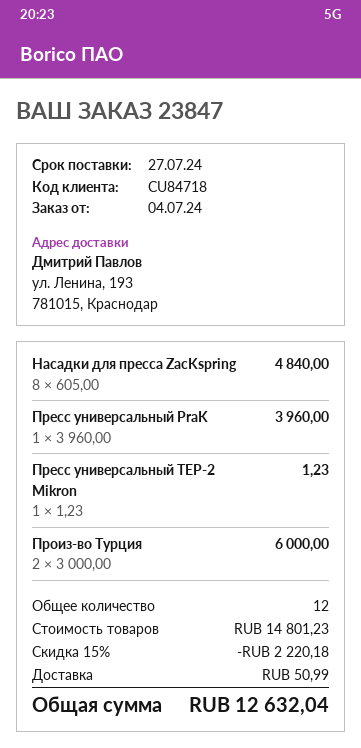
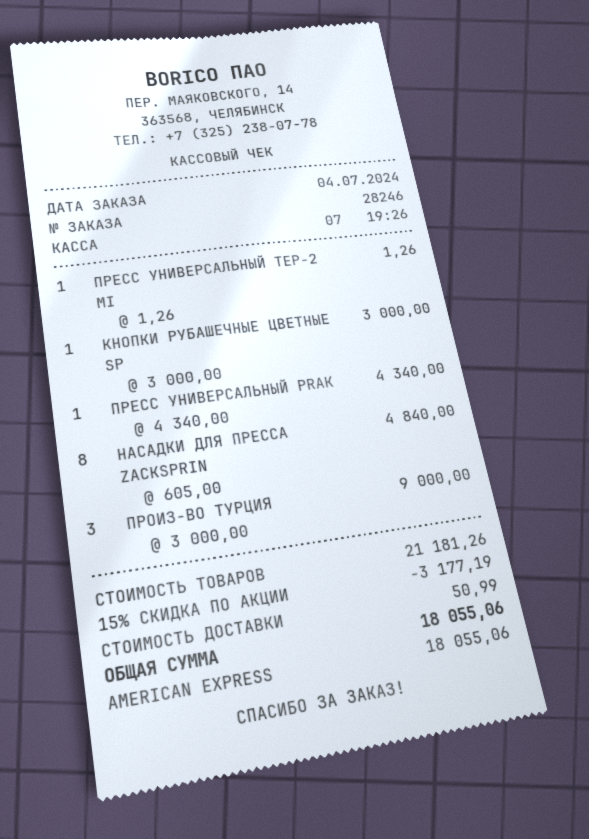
order number: 23847 -> 28246
Пресс универсальный PraK: 1 x 3960.00 = 3960.00 -> 1 x 4340.00 = 4340.00
Пресс универсальный TEP-2 Mikron: 1 x 1.23 = 1.23 -> 1 x 1.26 = 1.26
Произ-во Турция: 2 x 3000.00 = 6000.00 -> 3 x 3000.00 = 9000.00
КНОПКИ РУБАШЕЧНЫЕ ЦВЕТНЫЕ SP: none -> 1 x 3000.00 = 3000.00
subtotal: 14801.23 -> 21181.26
discount: 15% = 2220.18 -> 15% = 3177.19
total: 12632.04 -> 18055.06

